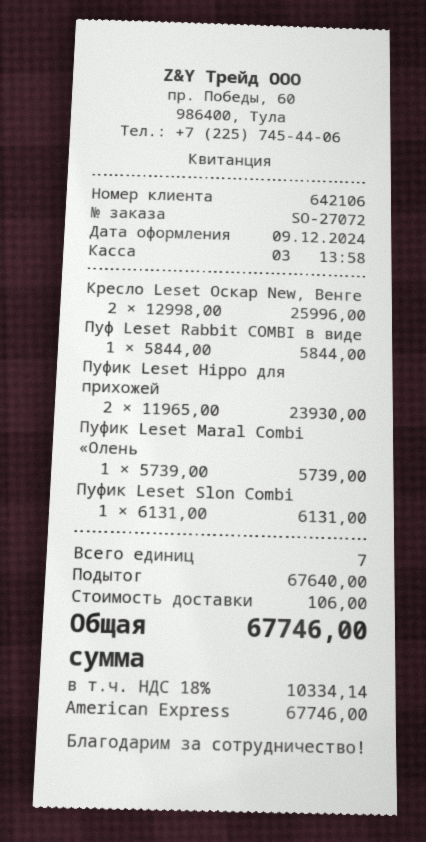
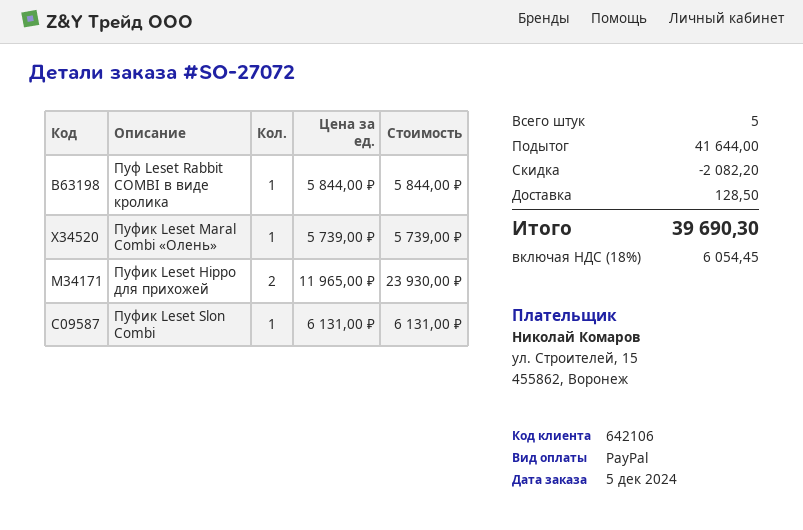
order date: 2024-12-09 -> 2024-12-05
payment method: American Express -> PayPal
Кресло Leset Оскар New, Венге: 2 x 12998.00 = 25996.00 -> none
total quantity: 7 -> 5
subtotal: 67640.00 -> 41644.00
discount: none -> 2082.20
shipping: 106.00 -> 128.50
tax: 18% = 10334.14 -> 18% = 6054.45
total: 67746.00 -> 39690.30

